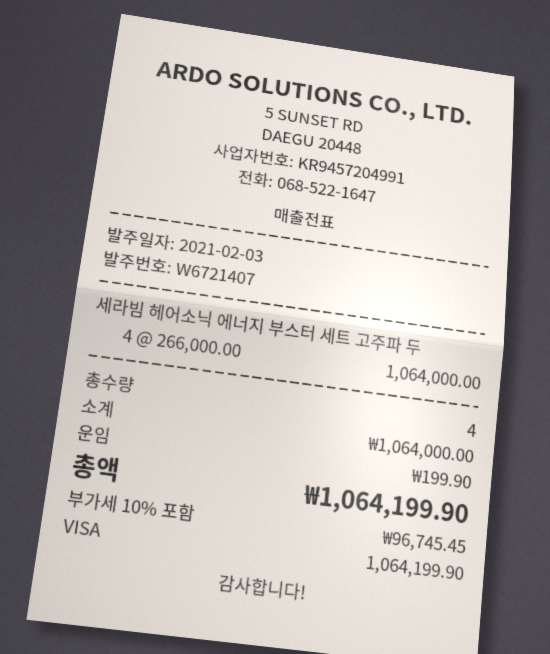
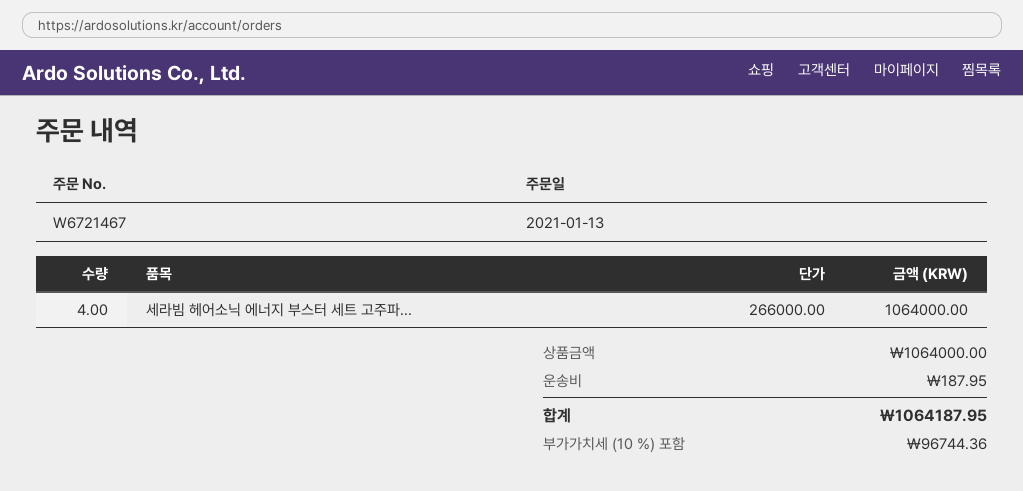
order number: W6721407 -> W6721467
order date: 2021-02-03 -> 2021-01-13
shipping: 199.90 -> 187.95
tax: 10% = 96745.45 -> 10% = 96744.36
total: 1064199.90 -> 1064187.95

